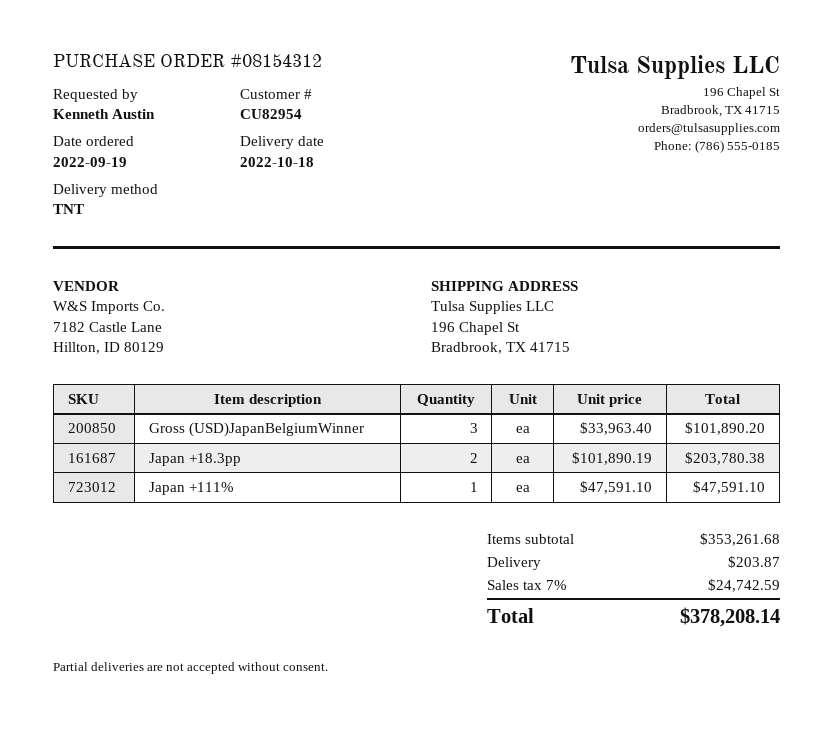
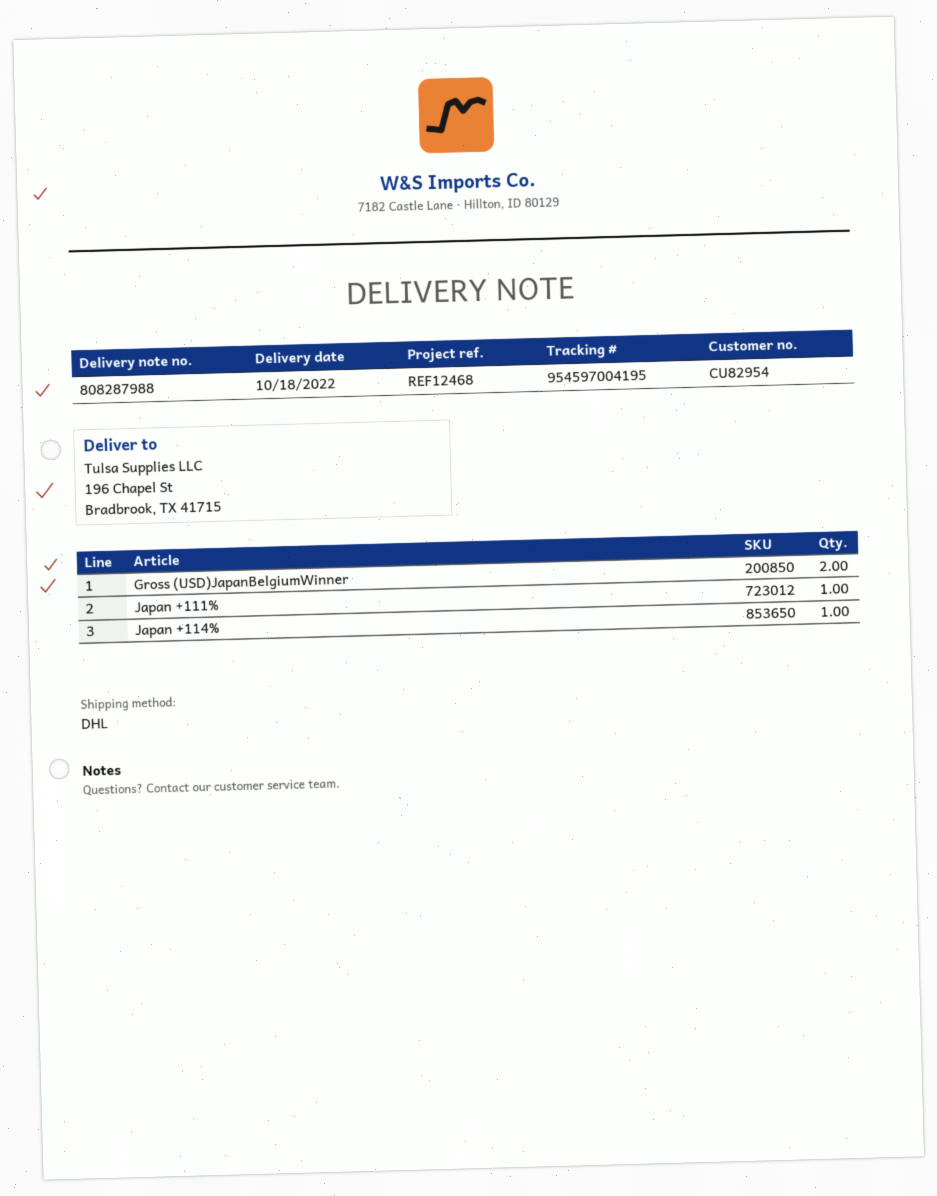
shipping method: TNT -> DHL
Gross (USD)JapanBelgiumWinner: 3 -> 2
Japan +18.3pp: 2 -> none
Japan +114%: none -> 1

